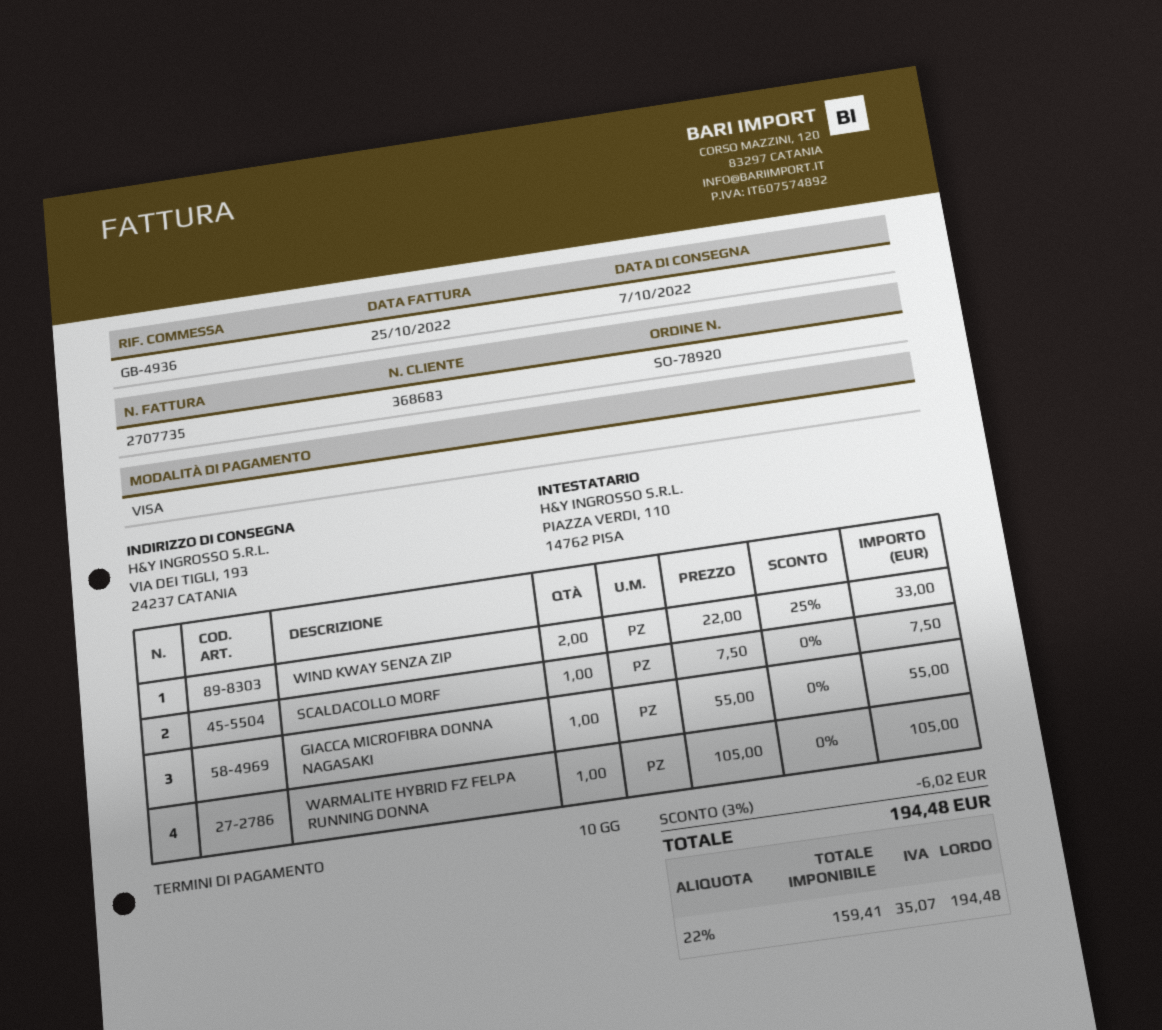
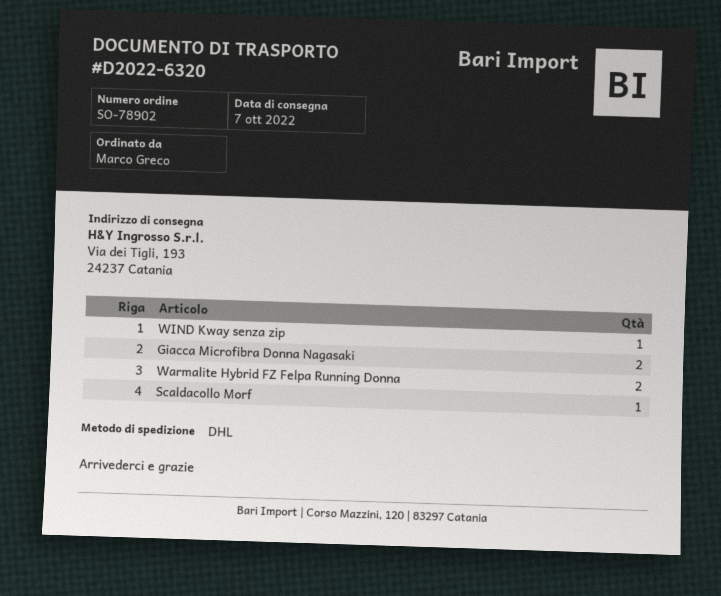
order number: SO-78920 -> SO-78902
WIND KWAY SENZA ZIP: 2 -> 1
GIACCA MICROFIBRA DONNA NAGASAKI: 1 -> 2
WARMALITE HYBRID FZ FELPA RUNNING DONNA: 1 -> 2

